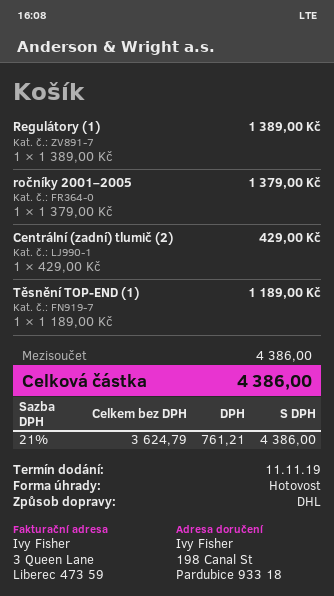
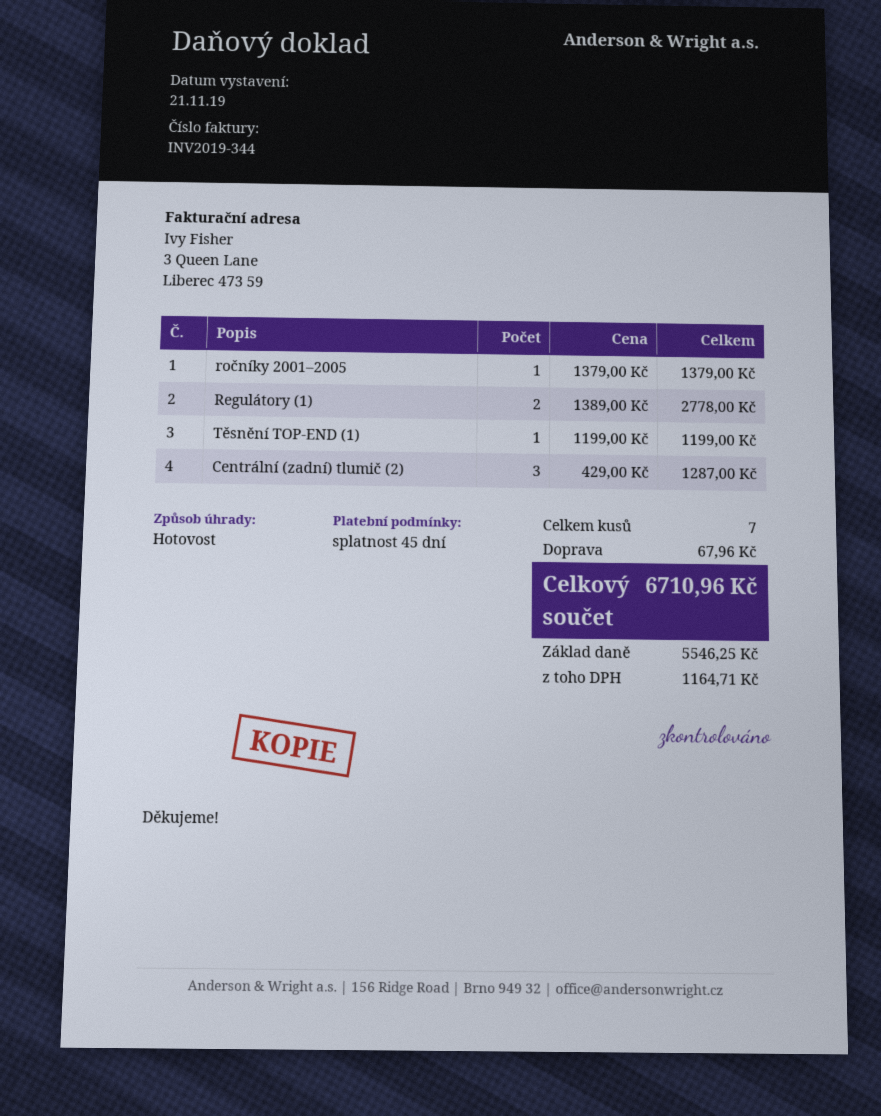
Regulátory (1): 1 x 1389.00 = 1389.00 -> 2 x 1389.00 = 2778.00
Centrální (zadní) tlumič (2): 1 x 429.00 = 429.00 -> 3 x 429.00 = 1287.00
Těsnění TOP-END (1): 1 x 1189.00 = 1189.00 -> 1 x 1199.00 = 1199.00
shipping: none -> 67.96
net: 3624.79 -> 5546.25
tax: 761.21 -> 1164.71
total: 4386.00 -> 6710.96

